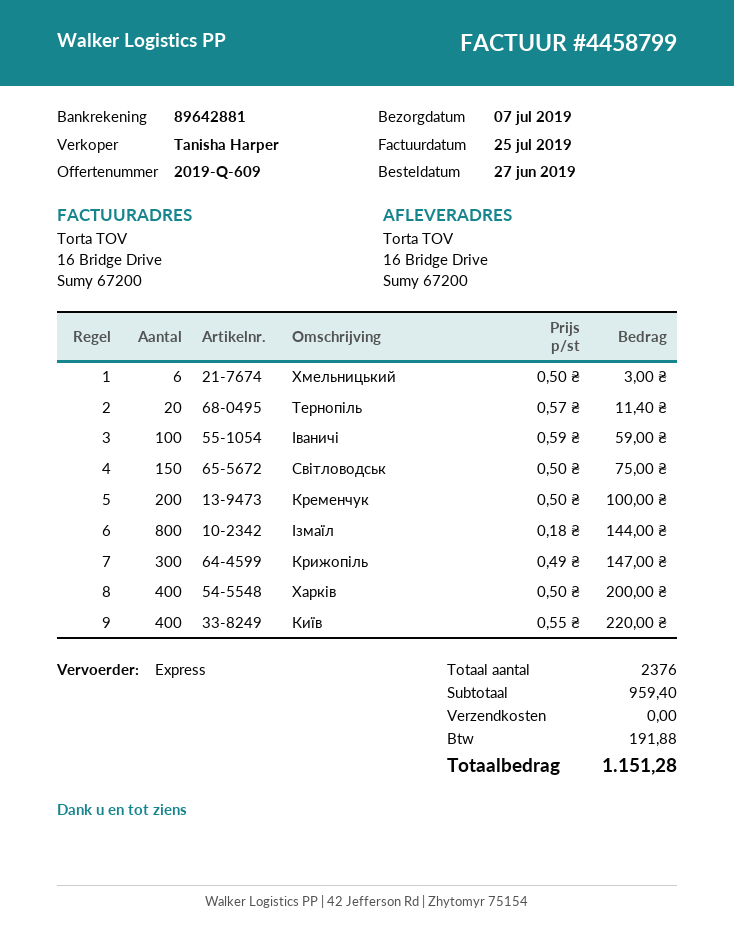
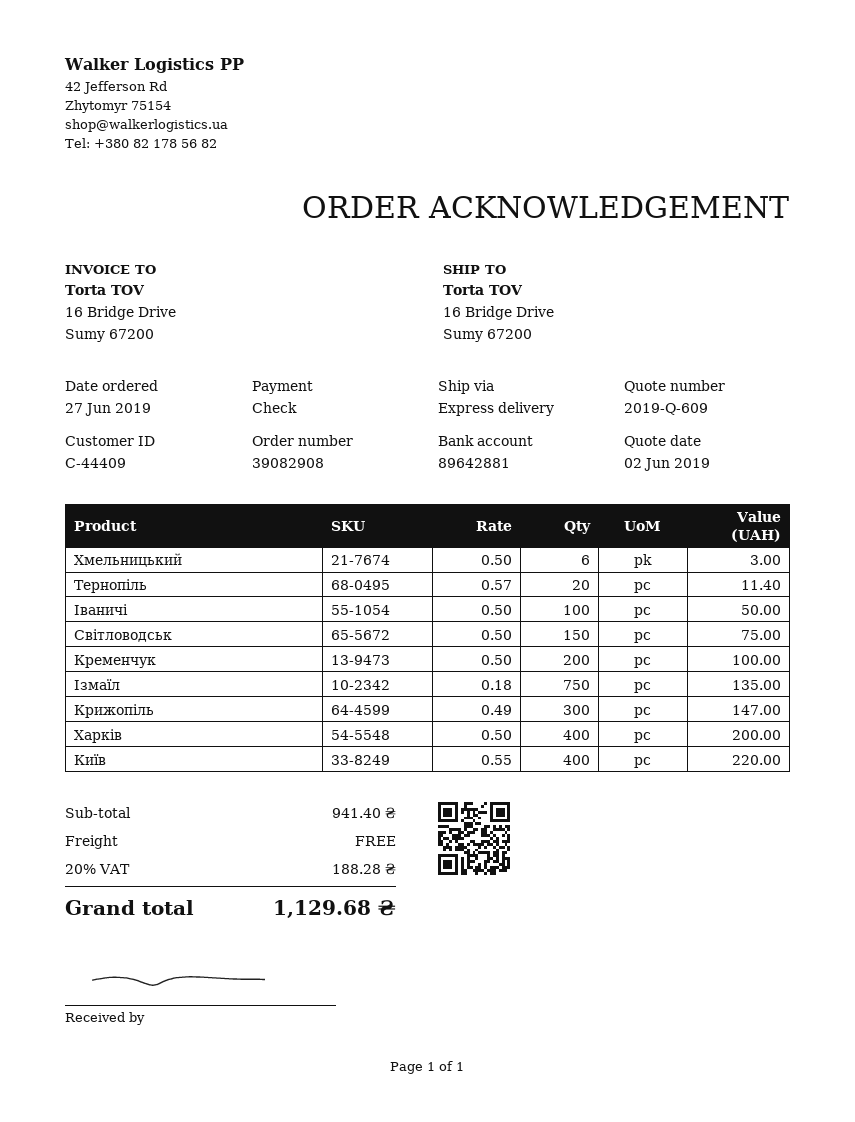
Іваничі: 100 x 0.59 = 59.00 -> 100 x 0.50 = 50.00
Ізмаїл: 800 x 0.18 = 144.00 -> 750 x 0.18 = 135.00
subtotal: 959.40 -> 941.40
tax: 191.88 -> 188.28
total: 1151.28 -> 1129.68

